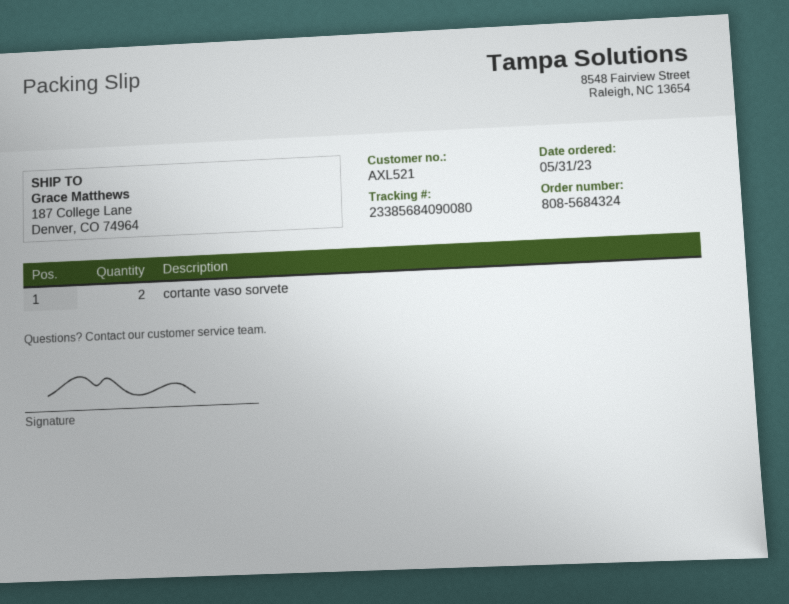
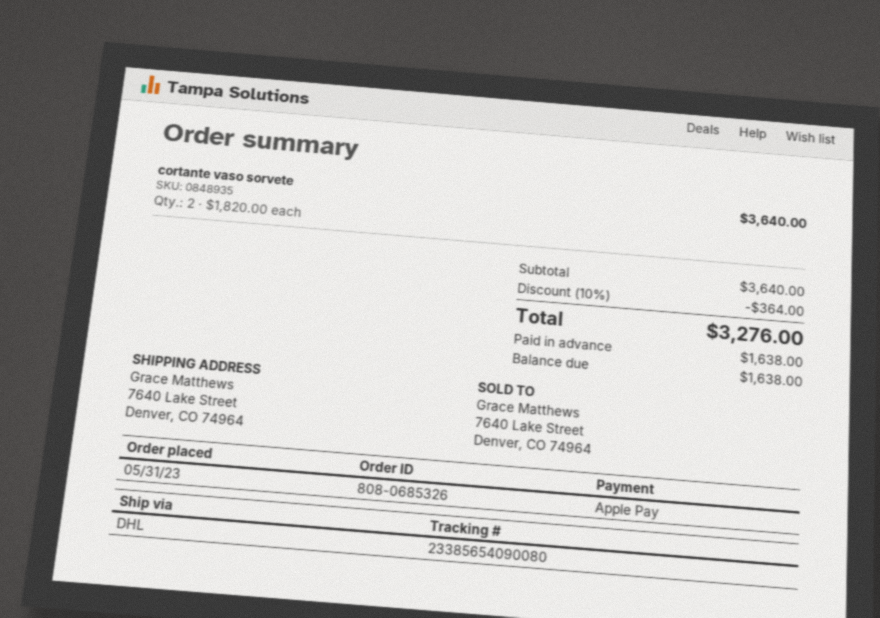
order number: 808-5684324 -> 808-0685326
tracking number: 23385684090080 -> 23385654090080
ship to: 187 College Lane, Denver, CO 74964 -> 7640 Lake Street, Denver, CO 74964

